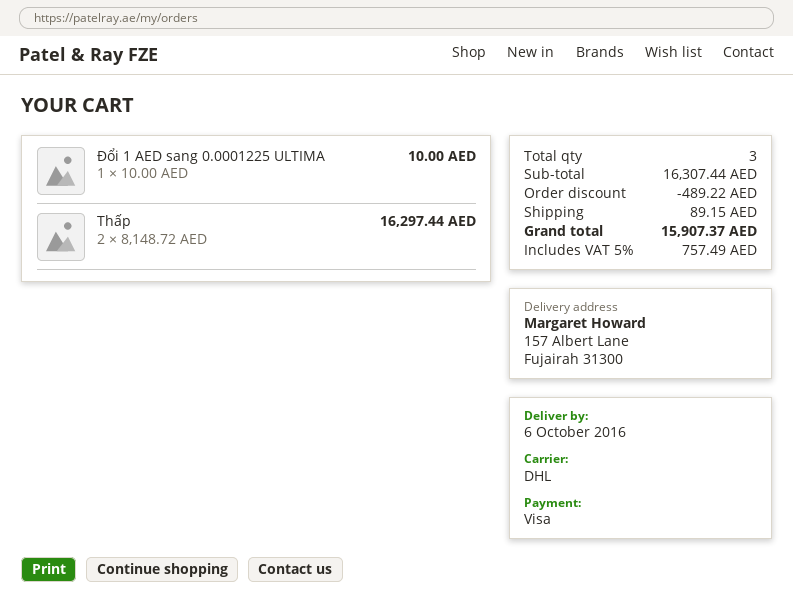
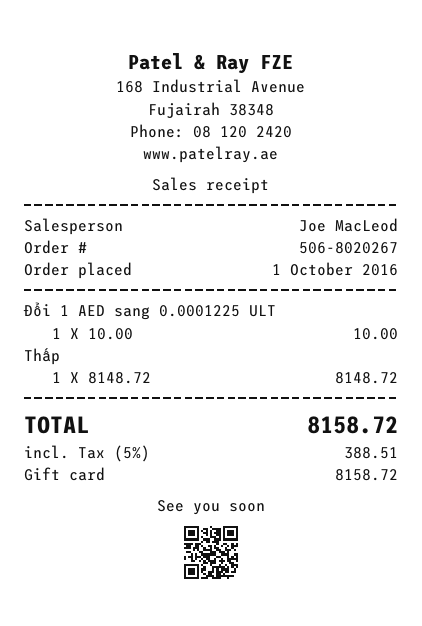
payment method: Visa -> gift card
Thấp: 2 x 8148.72 = 16297.44 -> 1 x 8148.72 = 8148.72
discount: 489.22 -> none
shipping: 89.15 -> none
tax: 5% = 757.49 -> 5% = 388.51
total: 15907.37 -> 8158.72

